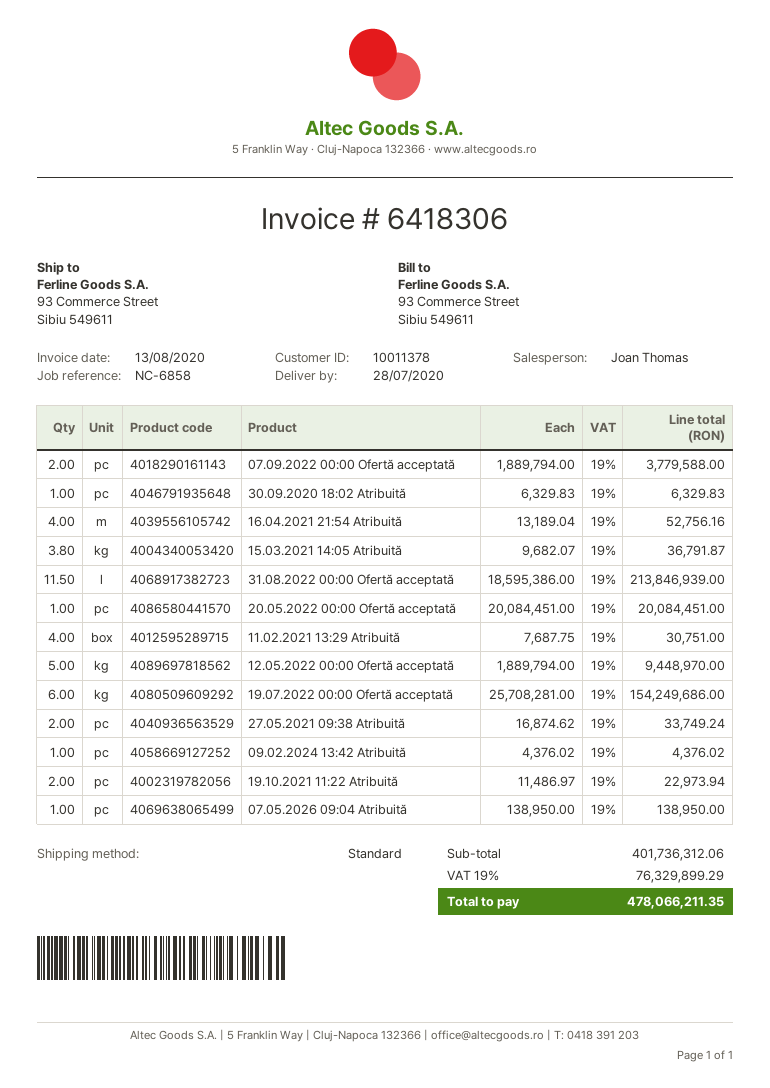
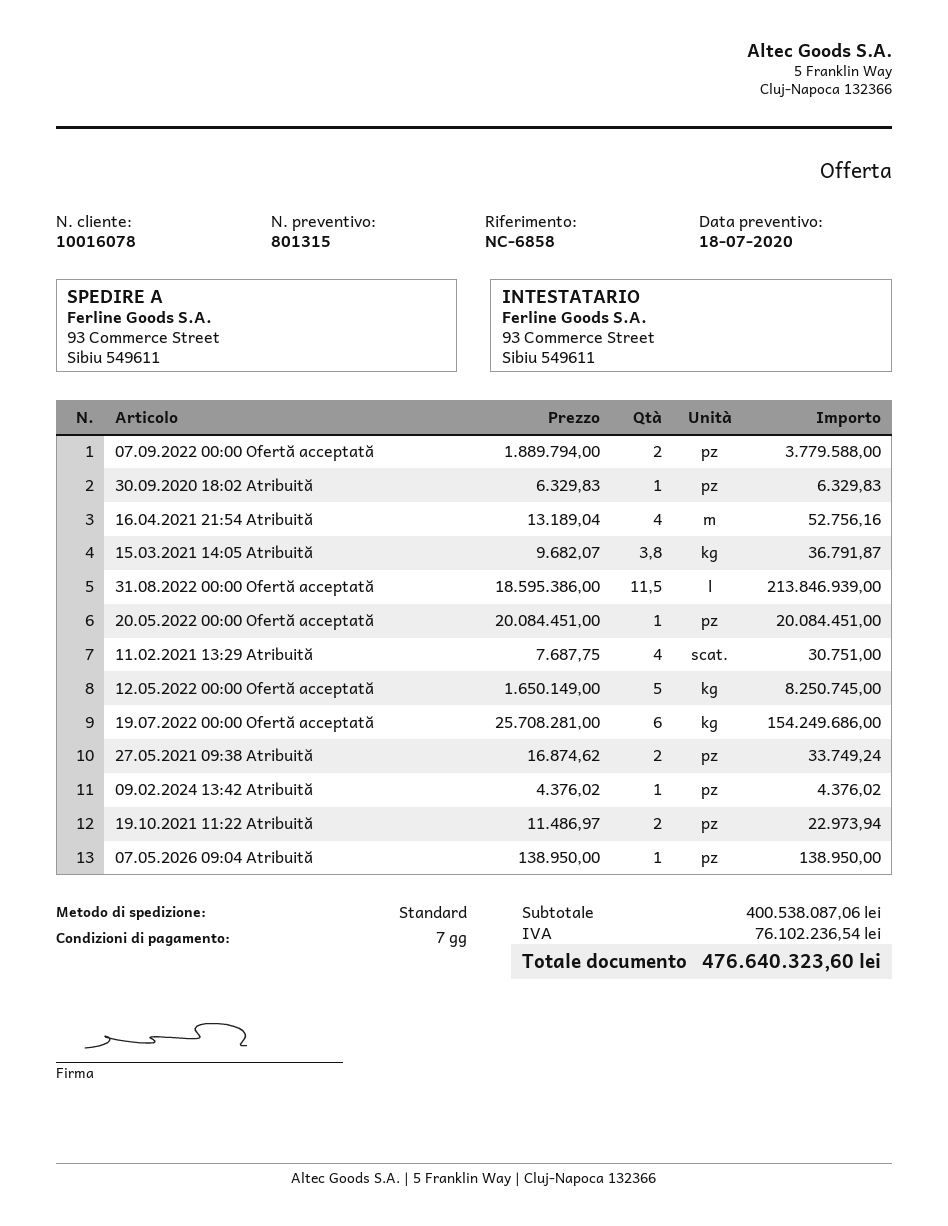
customer number: 10011378 -> 10016078
12.05.2022 00:00 Ofertă acceptată: 5 x 1889794.00 = 9448970.00 -> 5 x 1650149.00 = 8250745.00
subtotal: 401736312.06 -> 400538087.06
tax: 76329899.29 -> 76102236.54
total: 478066211.35 -> 476640323.60

